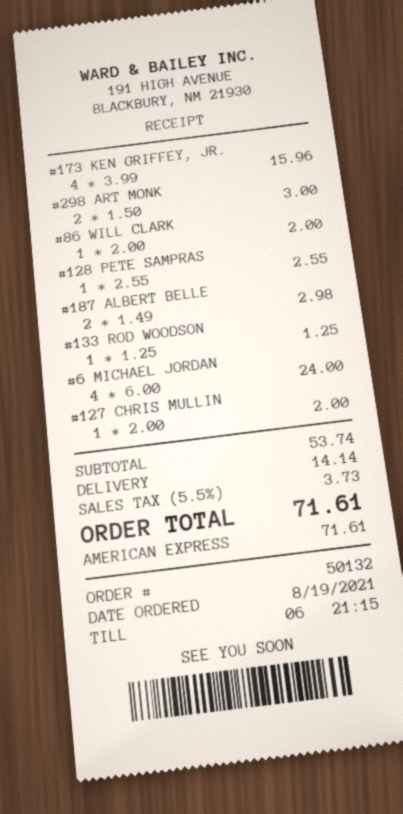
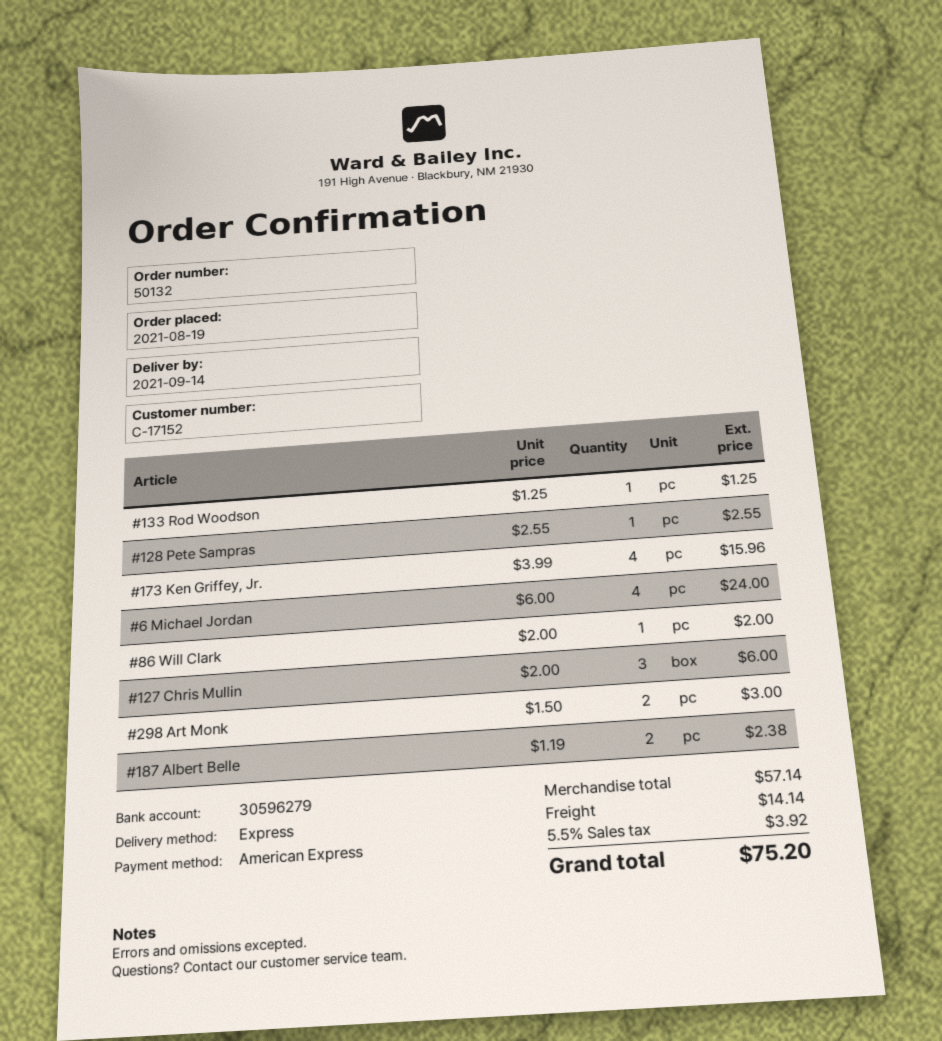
#187 ALBERT BELLE: 2 x 1.49 = 2.98 -> 2 x 1.19 = 2.38
#127 CHRIS MULLIN: 1 x 2.00 = 2.00 -> 3 x 2.00 = 6.00
subtotal: 53.74 -> 57.14
tax: 5.5% = 3.73 -> 5.5% = 3.92
total: 71.61 -> 75.20

